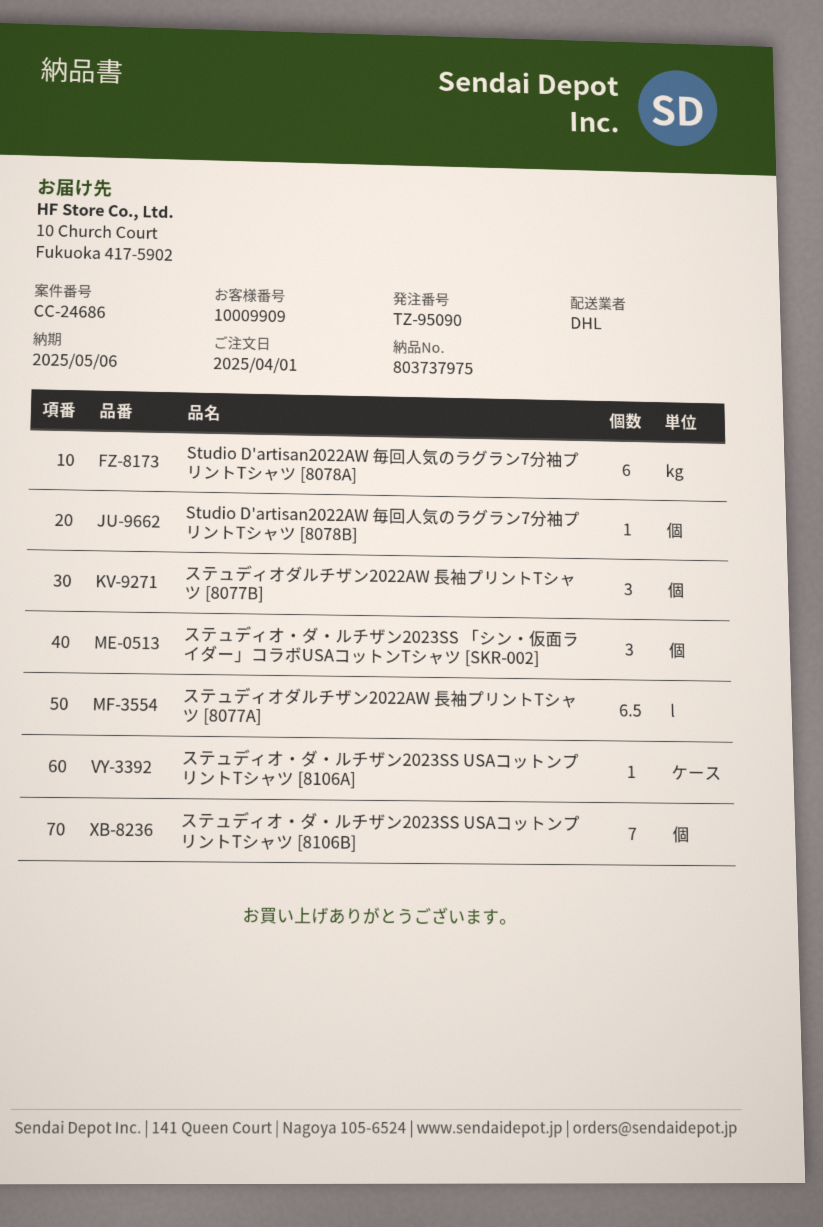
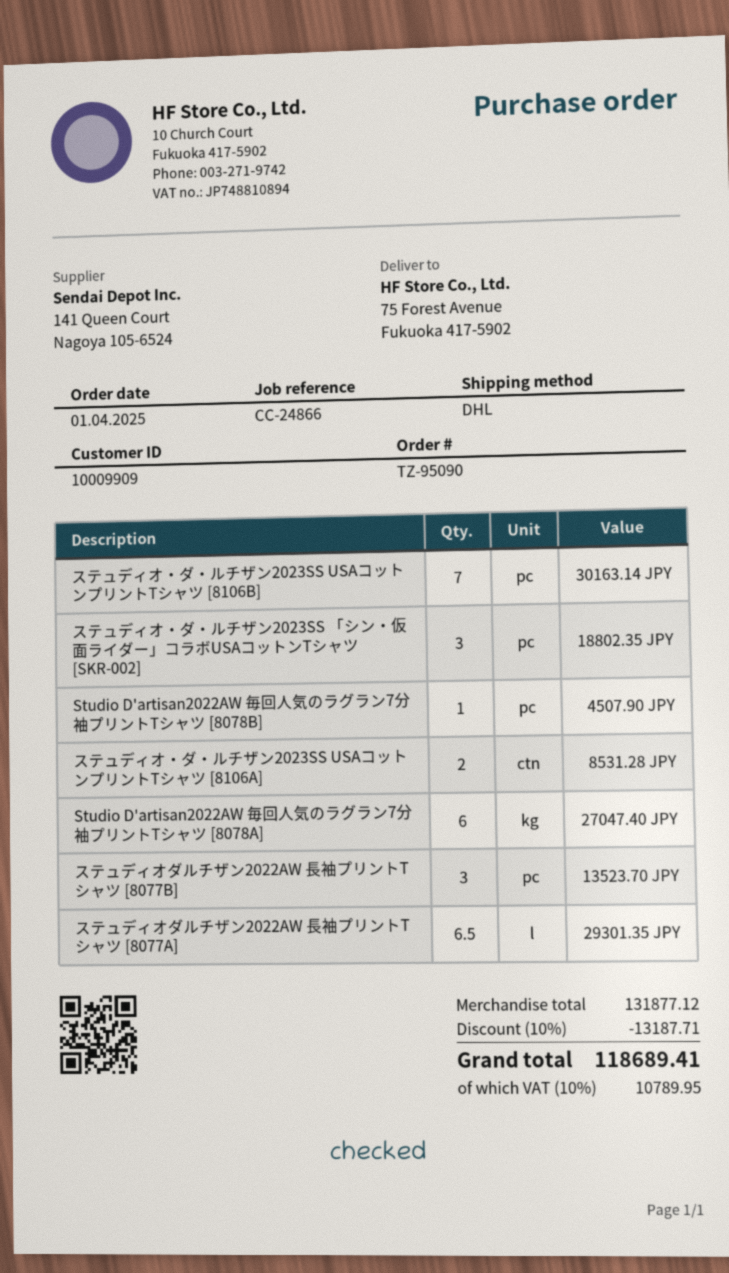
reference: CC-24686 -> CC-24866
ship to: 10 Church Court, Fukuoka 417-5902 -> 75 Forest Avenue, Fukuoka 417-5902
ステュディオ・ダ・ルチザン2023SS USAコットンプリントTシャツ [8106A]: 1 -> 2

